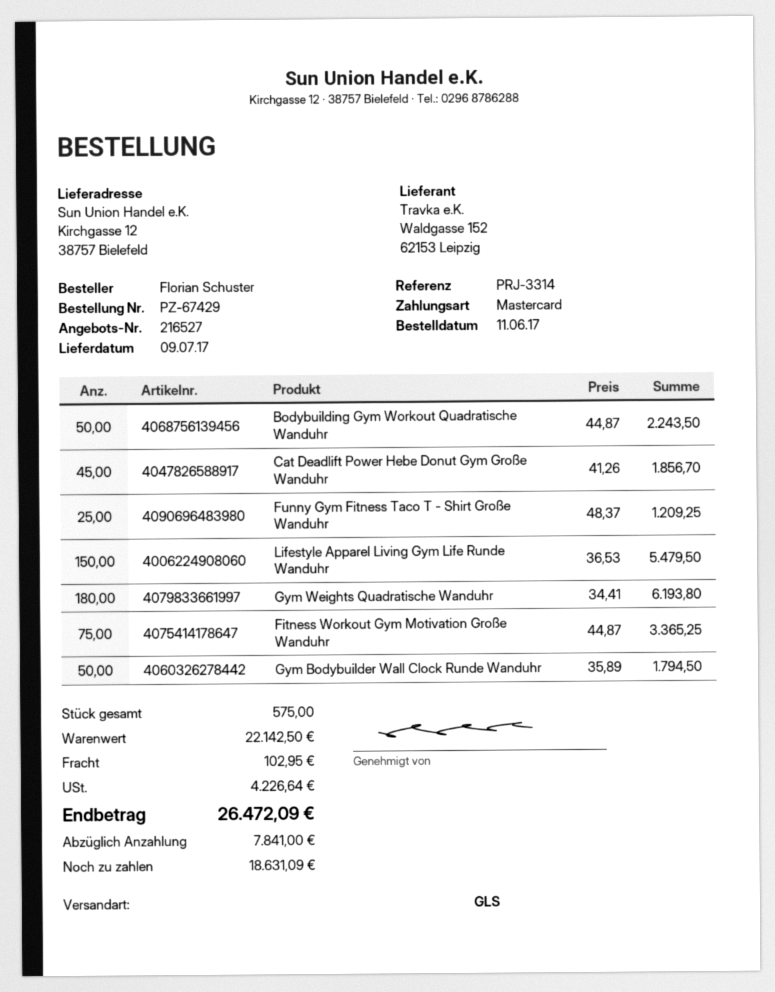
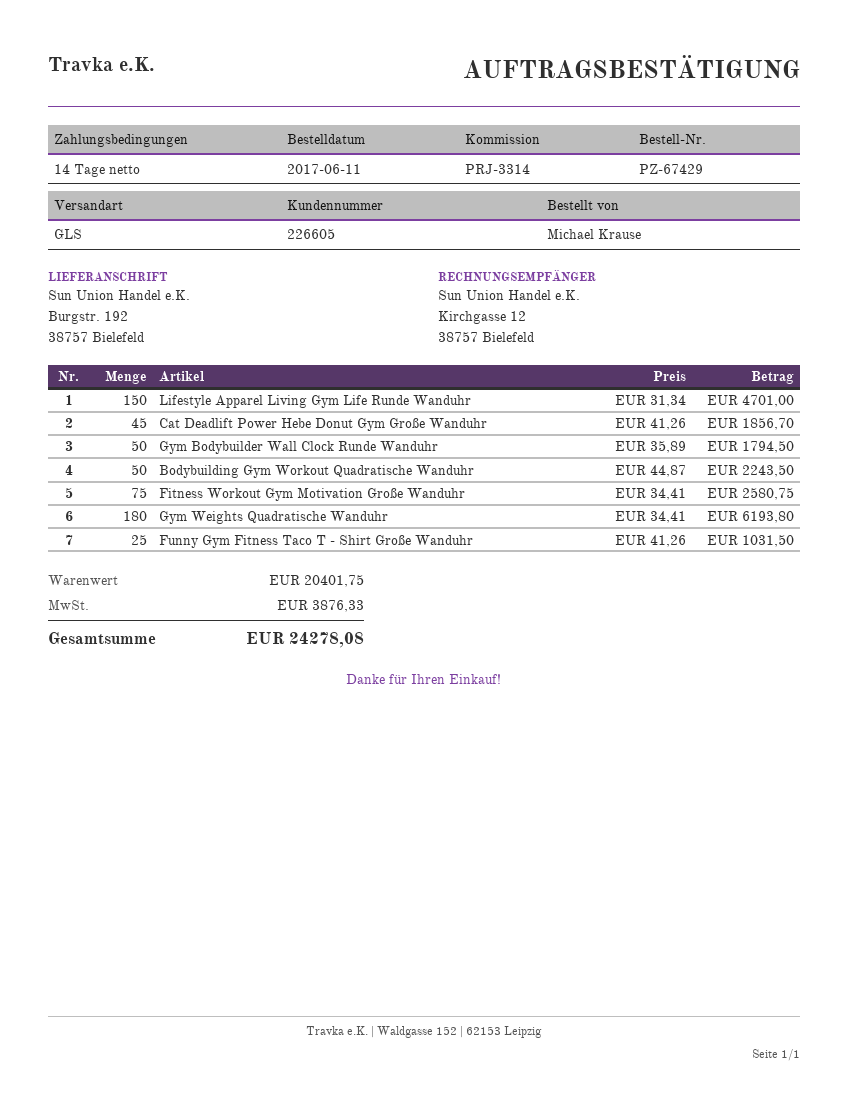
ordered by: Florian Schuster -> Michael Krause
ship to: Kirchgasse 12, 38757 Bielefeld -> Burgstr. 192, 38757 Bielefeld
Funny Gym Fitness Taco T - Shirt Große Wanduhr: 25 x 48.37 = 1209.25 -> 25 x 41.26 = 1031.50
Lifestyle Apparel Living Gym Life Runde Wanduhr: 150 x 36.53 = 5479.50 -> 150 x 31.34 = 4701.00
Fitness Workout Gym Motivation Große Wanduhr: 75 x 44.87 = 3365.25 -> 75 x 34.41 = 2580.75
subtotal: 22142.50 -> 20401.75
shipping: 102.95 -> none
tax: 4226.64 -> 3876.33
total: 26472.09 -> 24278.08

